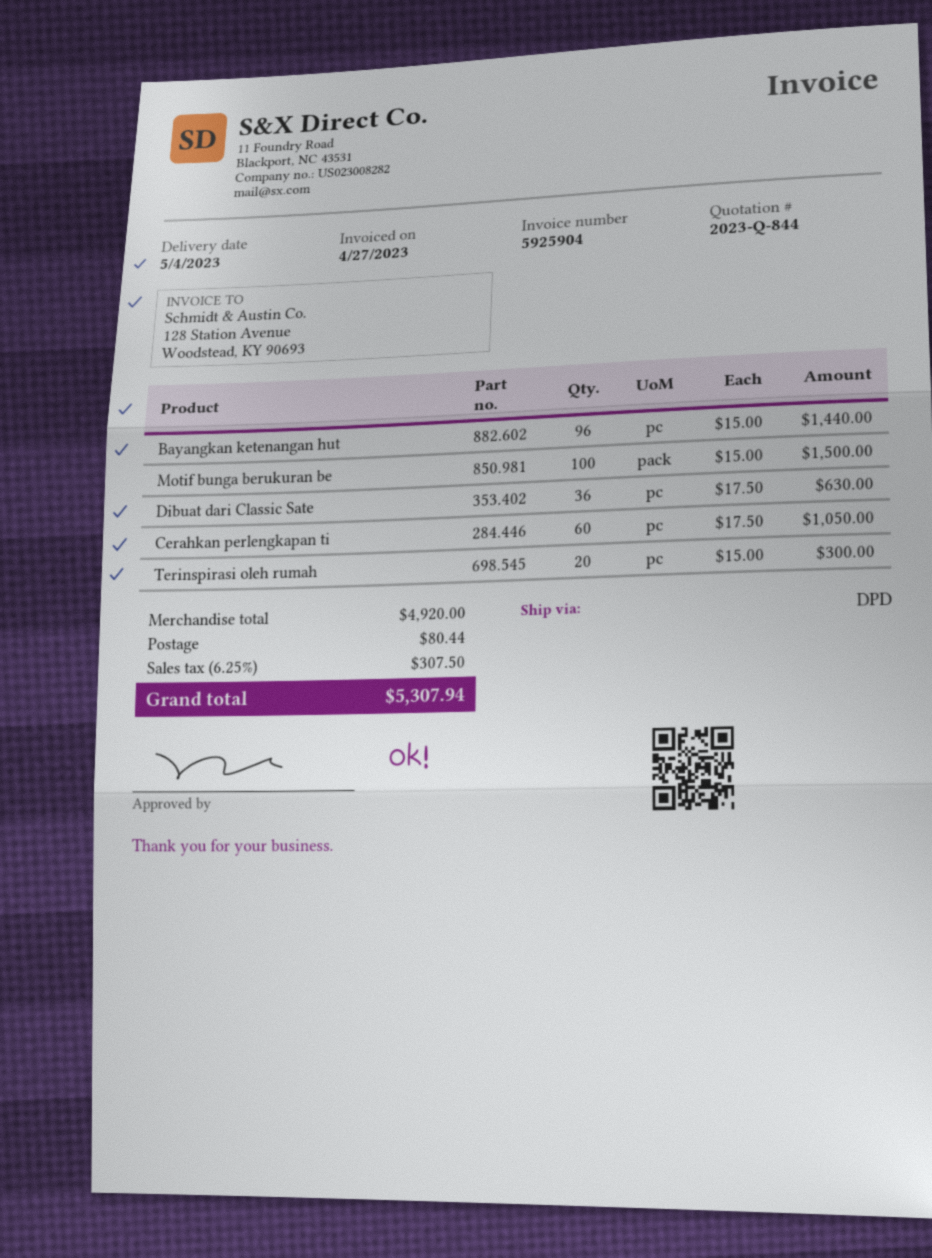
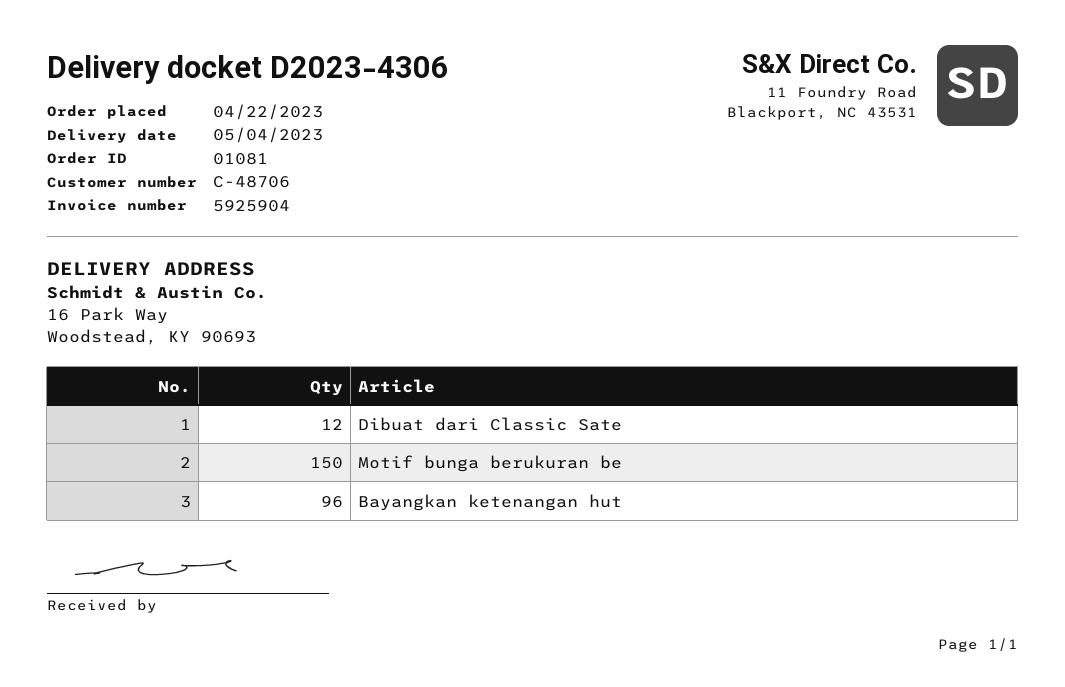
Motif bunga berukuran be: 100 -> 150
Dibuat dari Classic Sate: 36 -> 12
Cerahkan perlengkapan ti: 60 -> none
Terinspirasi oleh rumah: 20 -> none

